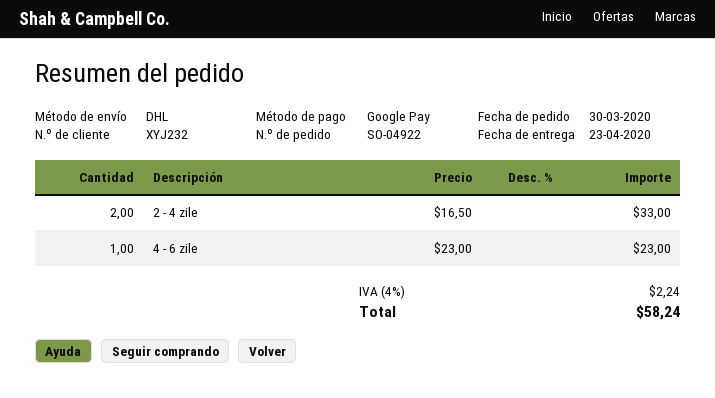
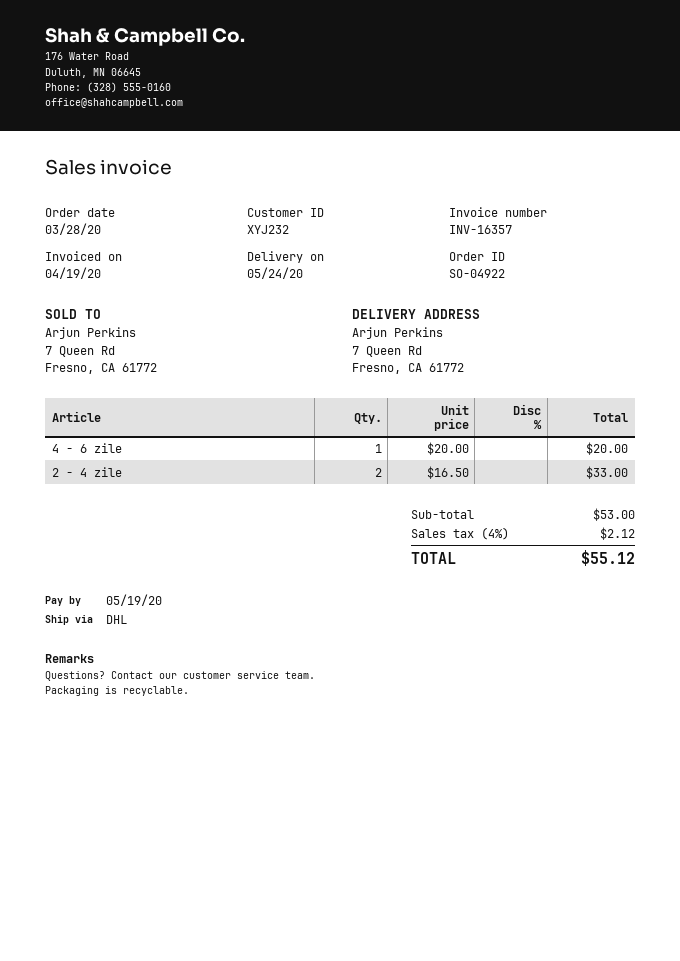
order date: 2020-03-30 -> 2020-03-28
delivery date: 2020-04-23 -> 2020-05-24
4 - 6 zile: 1 x 23.00 = 23.00 -> 1 x 20.00 = 20.00
tax: 4% = 2.24 -> 4% = 2.12
total: 58.24 -> 55.12

